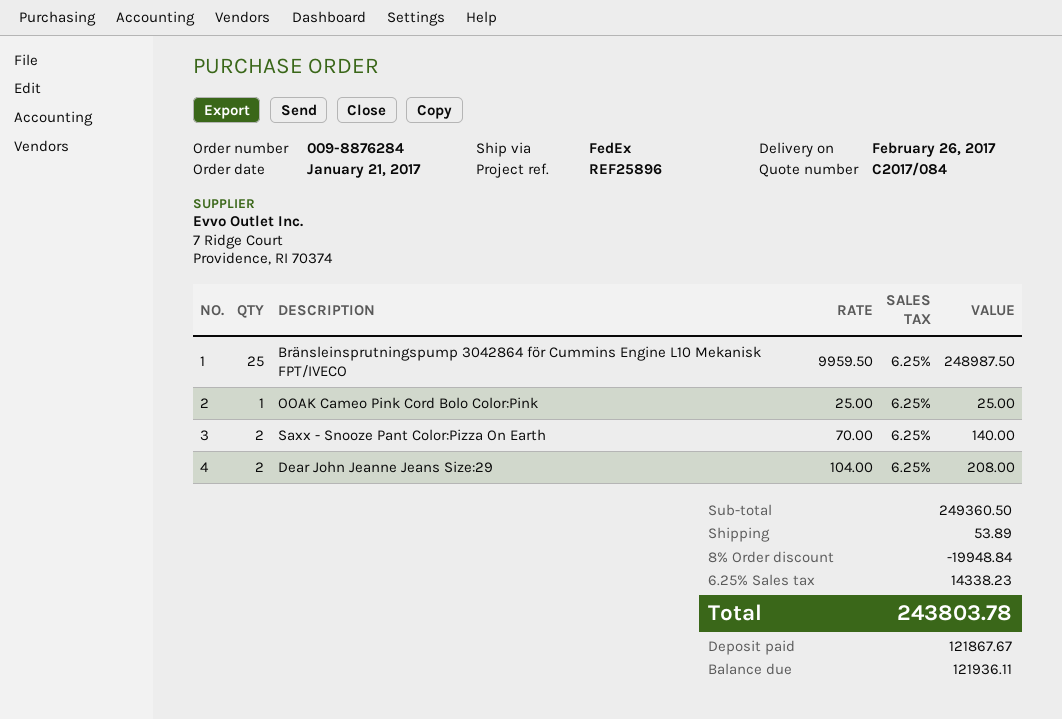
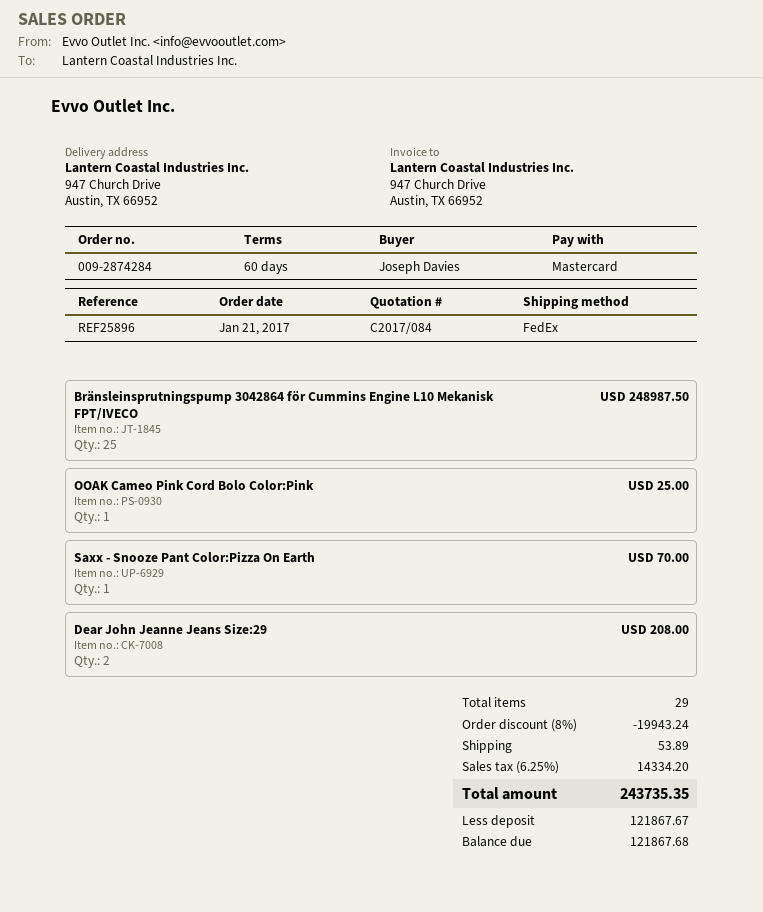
order number: 009-8876284 -> 009-2874284
Saxx - Snooze Pant Color:Pizza On Earth: 2 for 140.00 -> 1 for 70.00
discount: 8% = 19948.84 -> 8% = 19943.24
tax: 6.25% = 14338.23 -> 6.25% = 14334.20
total: 243803.78 -> 243735.35
balance: 121936.11 -> 121867.68

